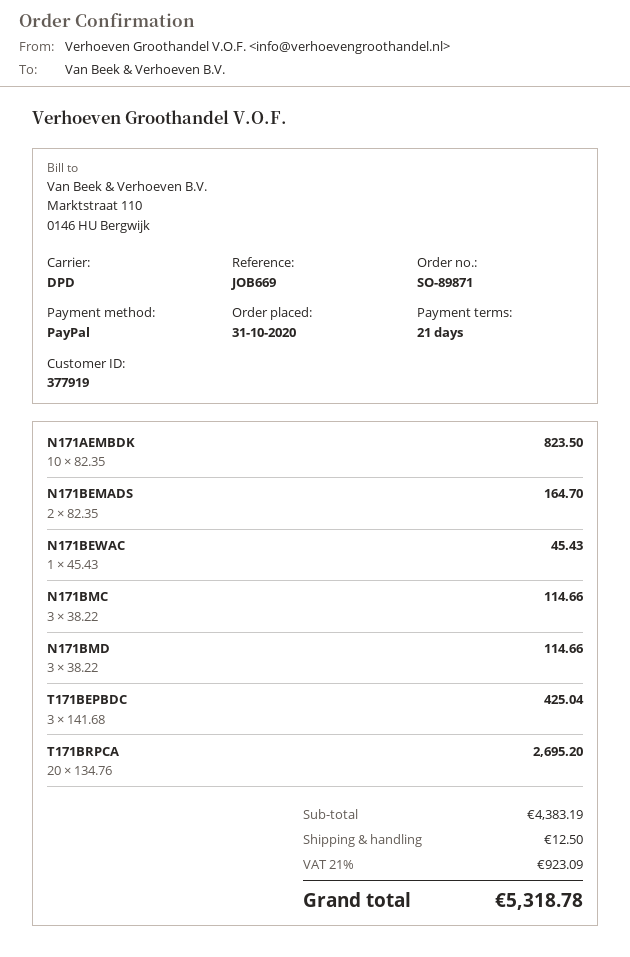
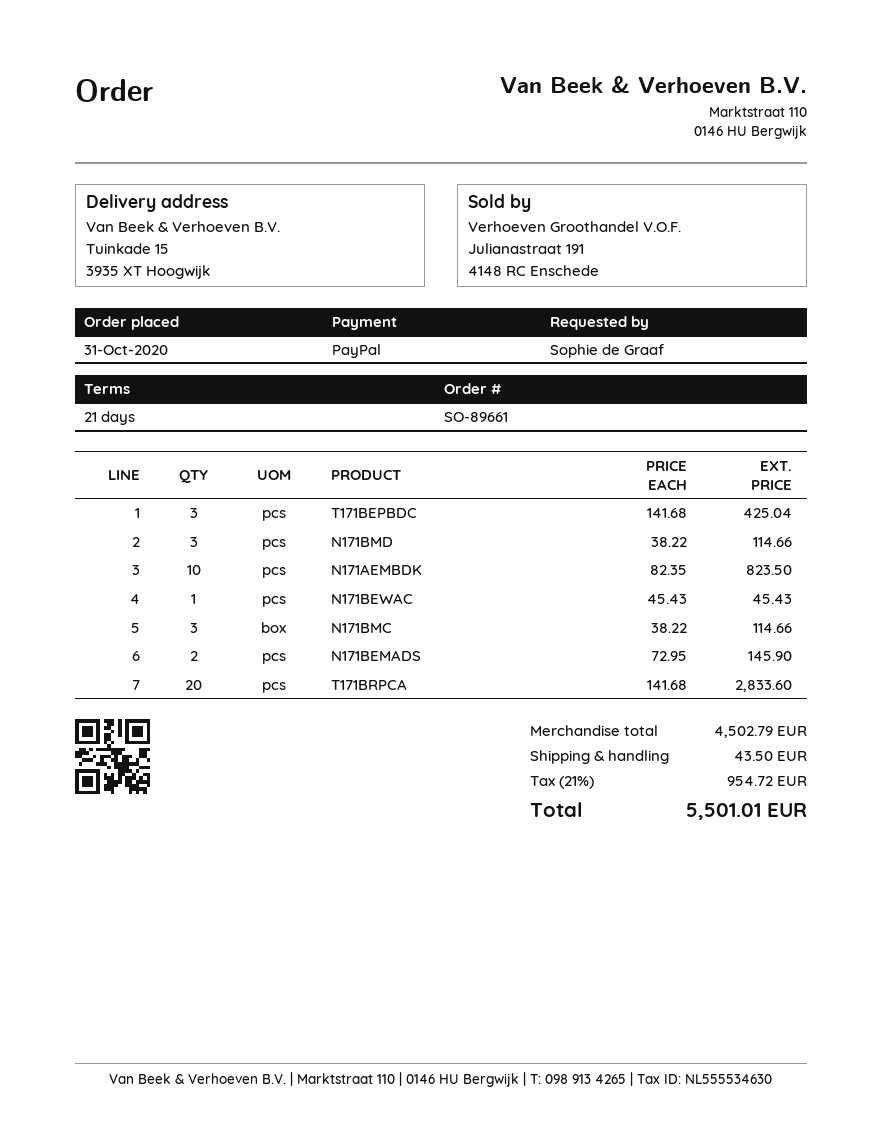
order number: SO-89871 -> SO-89661
N171BEMADS: 2 x 82.35 = 164.70 -> 2 x 72.95 = 145.90
T171BRPCA: 20 x 134.76 = 2695.20 -> 20 x 141.68 = 2833.60
subtotal: 4383.19 -> 4502.79
shipping: 12.50 -> 43.50
tax: 21% = 923.09 -> 21% = 954.72
total: 5318.78 -> 5501.01

